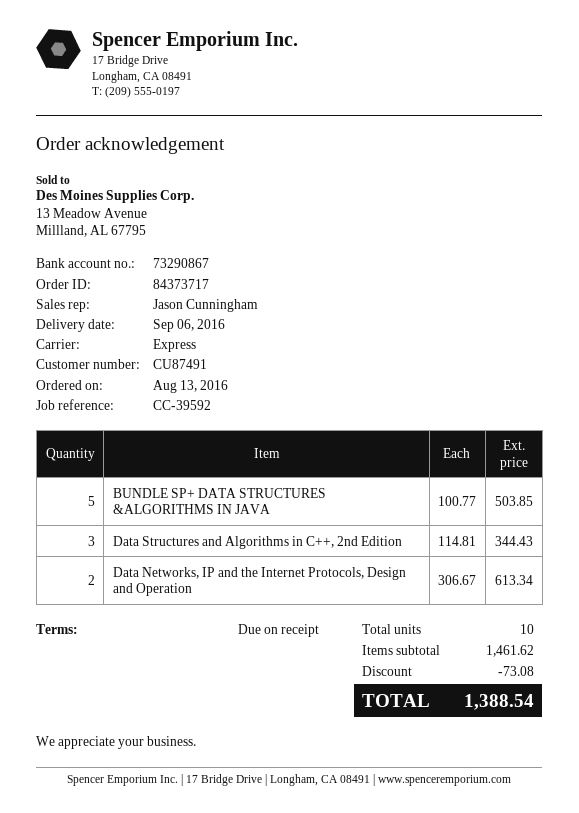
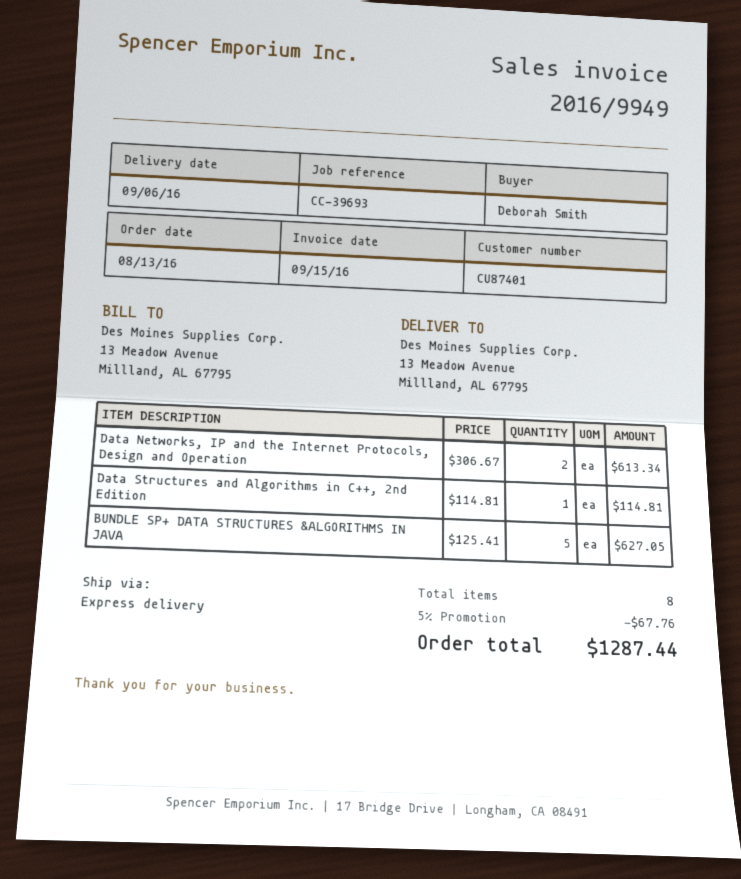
customer number: CU87491 -> CU87401
reference: CC-39592 -> CC-39693
BUNDLE SP+ DATA STRUCTURES &ALGORITHMS IN JAVA: 5 x 100.77 = 503.85 -> 5 x 125.41 = 627.05
Data Structures and Algorithms in C++, 2nd Edition: 3 x 114.81 = 344.43 -> 1 x 114.81 = 114.81
total quantity: 10 -> 8
discount: 73.08 -> 67.76
total: 1388.54 -> 1287.44

